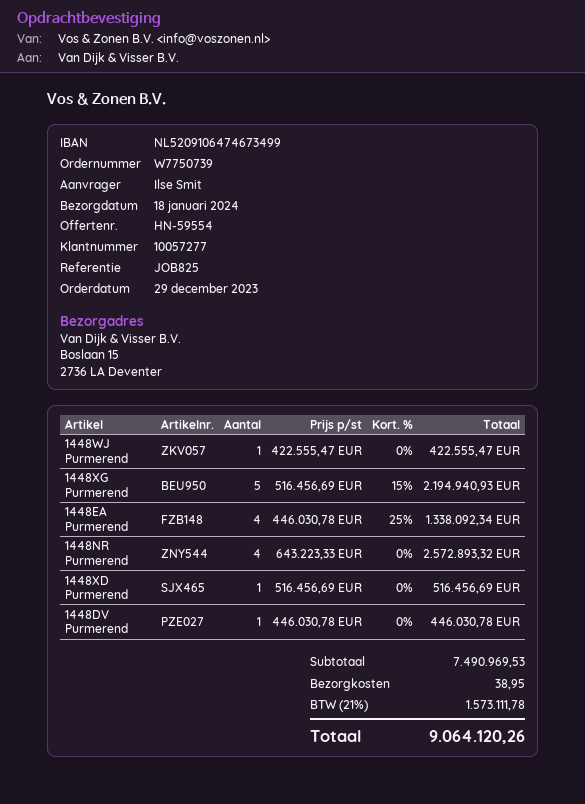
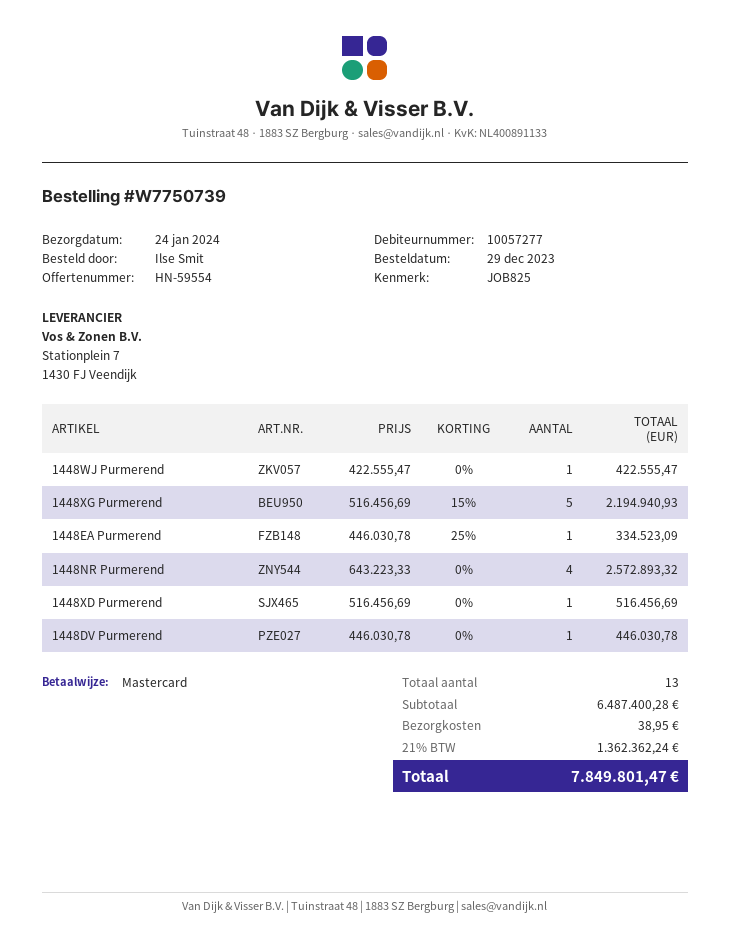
delivery date: 2024-01-18 -> 2024-01-24
1448EA Purmerend: 4 x 446030.78 - 25% = 1338092.34 -> 1 x 446030.78 - 25% = 334523.09
subtotal: 7490969.53 -> 6487400.28
tax: 21% = 1573111.78 -> 21% = 1362362.24
total: 9064120.26 -> 7849801.47

